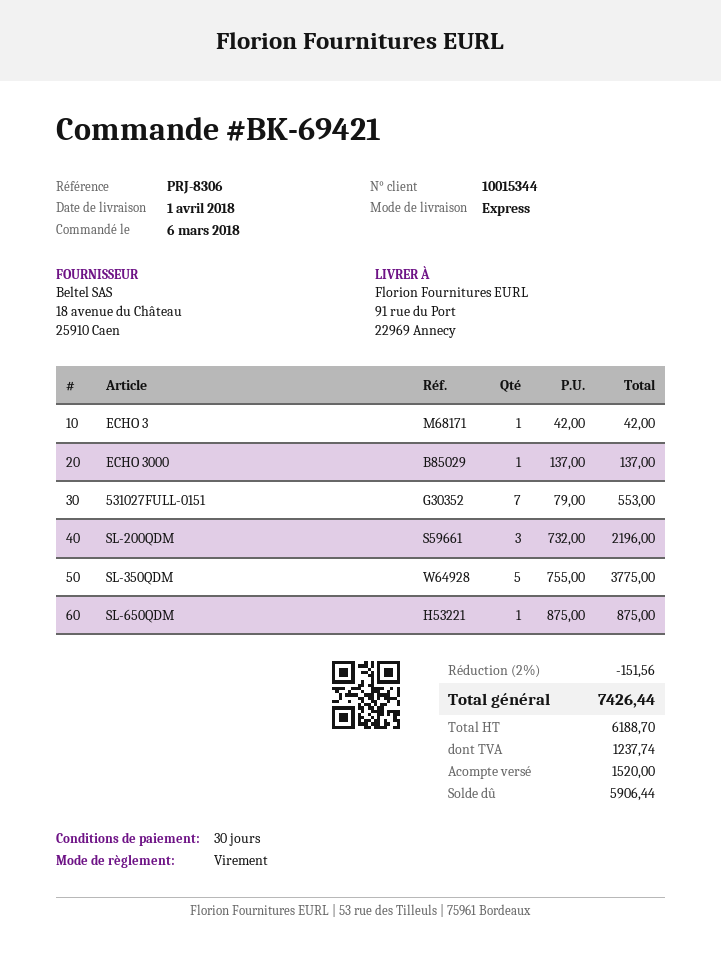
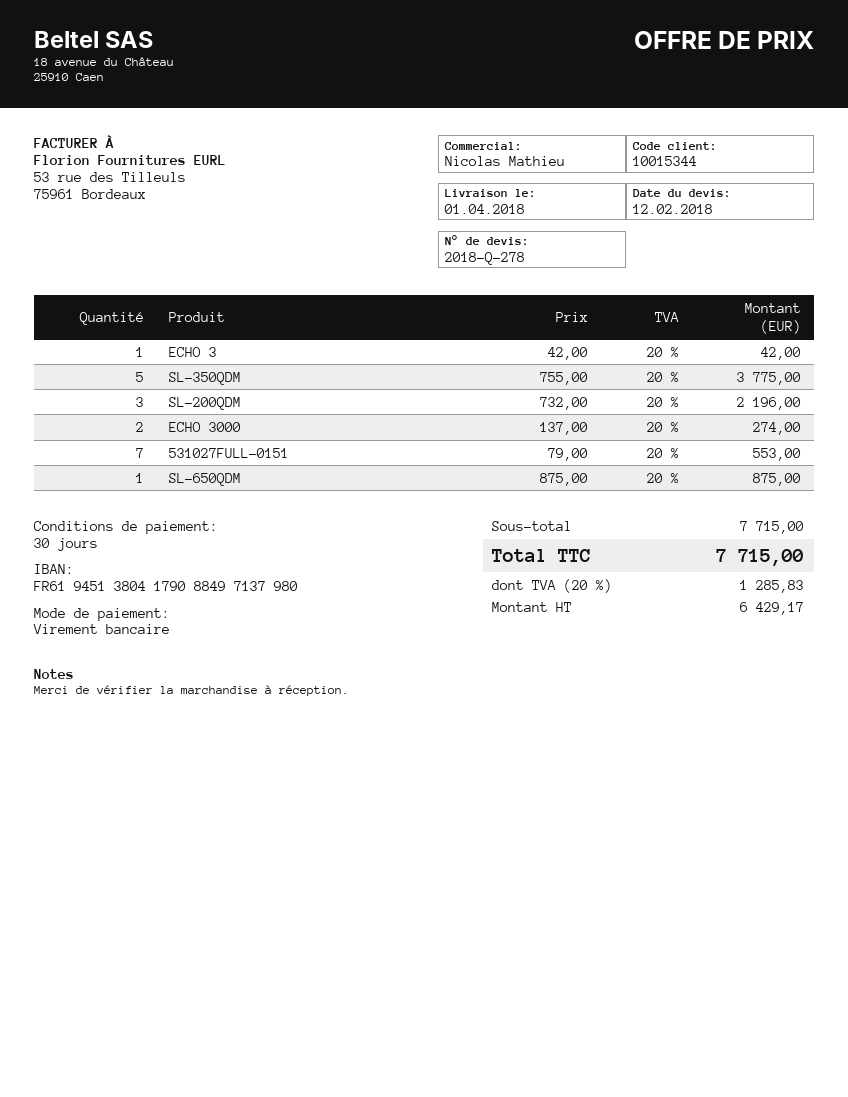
ECHO 3000: 1 x 137.00 = 137.00 -> 2 x 137.00 = 274.00
discount: 2% = 151.56 -> none
net: 6188.70 -> 6429.17
tax: 1237.74 -> 1285.83
total: 7426.44 -> 7715.00

